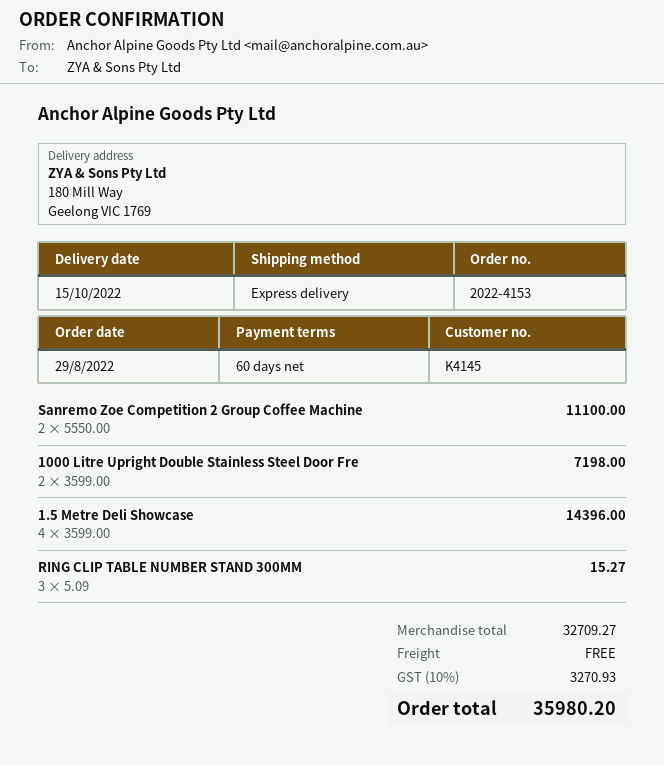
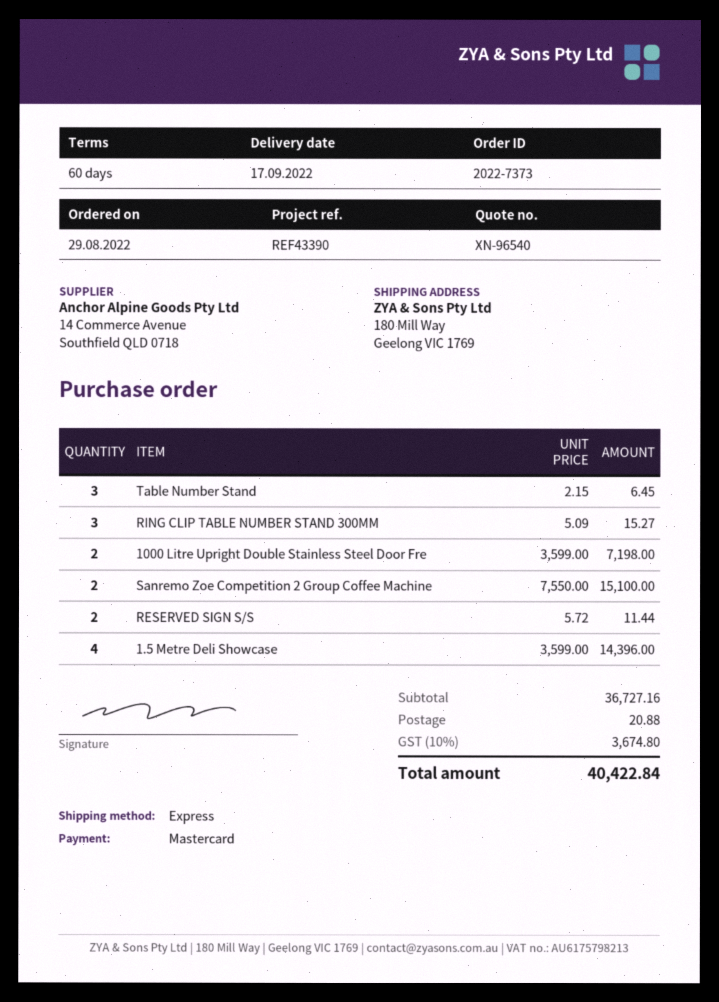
order number: 2022-4153 -> 2022-7373
delivery date: 2022-10-15 -> 2022-09-17
Sanremo Zoe Competition 2 Group Coffee Machine: 2 x 5550.00 = 11100.00 -> 2 x 7550.00 = 15100.00
Table Number Stand: none -> 3 x 2.15 = 6.45
RESERVED SIGN S/S: none -> 2 x 5.72 = 11.44
subtotal: 32709.27 -> 36727.16
shipping: 0.00 -> 20.88
tax: 10% = 3270.93 -> 10% = 3674.80
total: 35980.20 -> 40422.84

